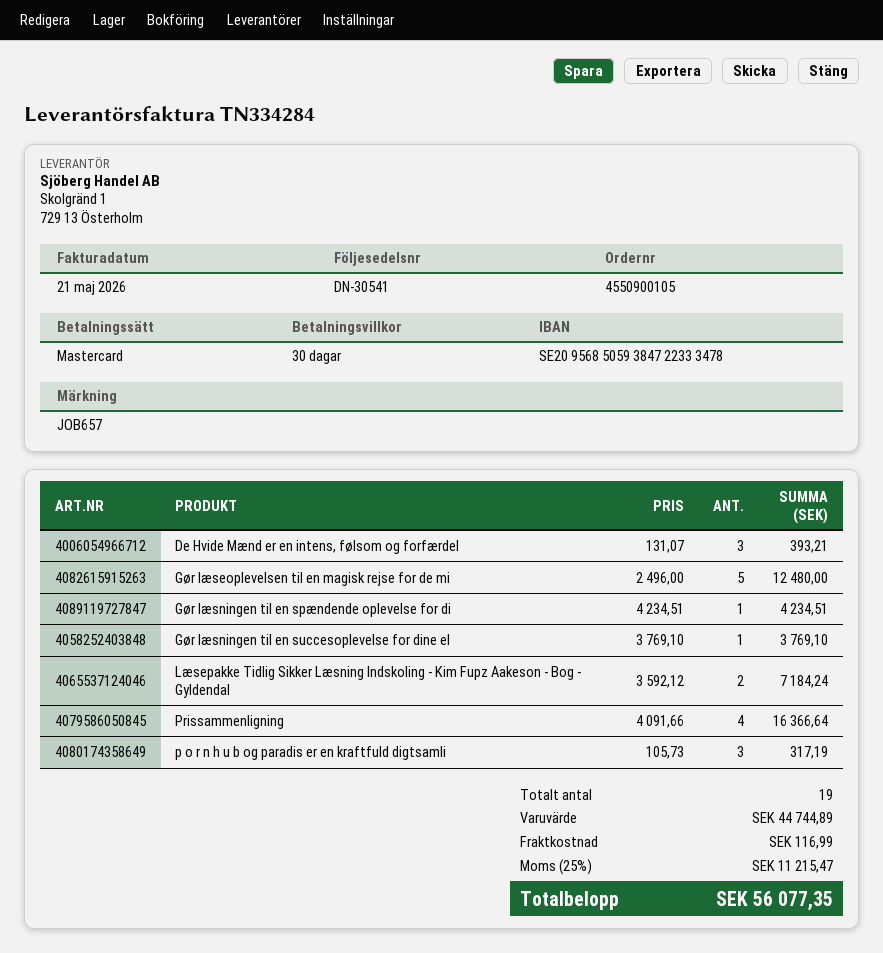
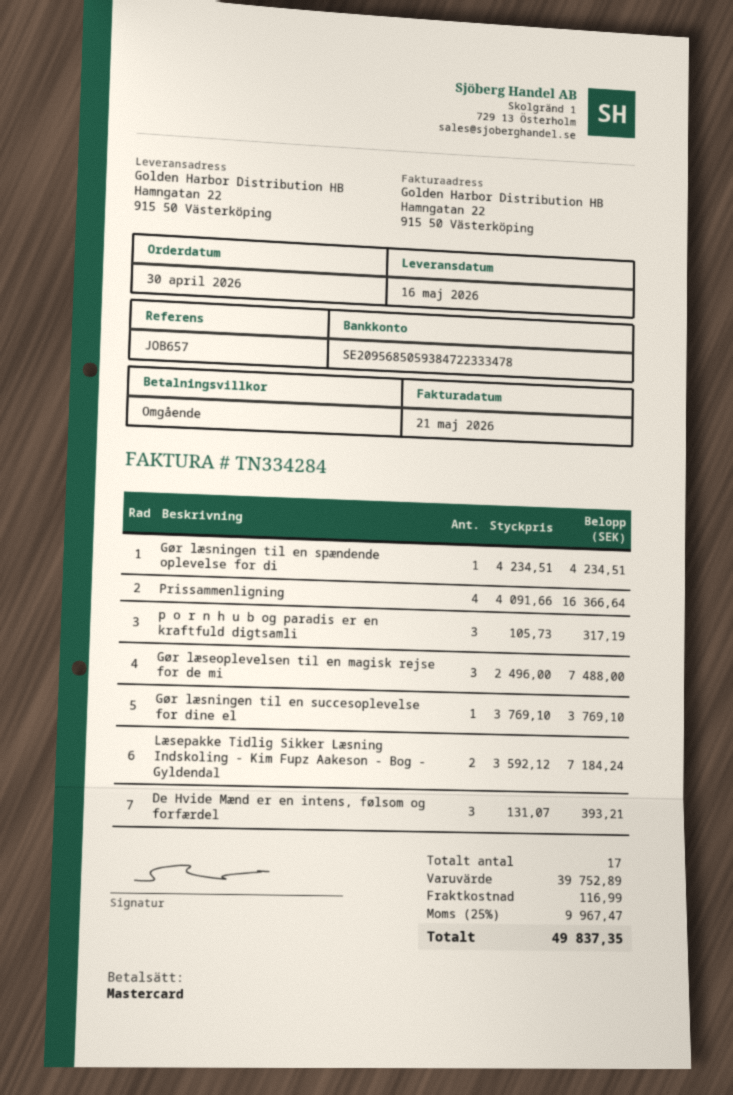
payment terms: 30 days -> on receipt
Gør læseoplevelsen til en magisk rejse for de mi: 5 x 2496.00 = 12480.00 -> 3 x 2496.00 = 7488.00
total quantity: 19 -> 17
subtotal: 44744.89 -> 39752.89
tax: 25% = 11215.47 -> 25% = 9967.47
total: 56077.35 -> 49837.35

